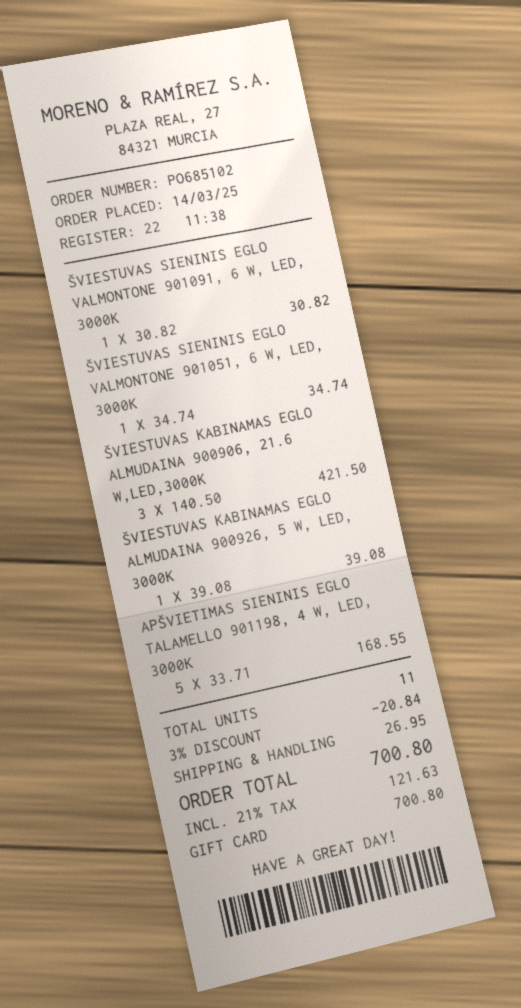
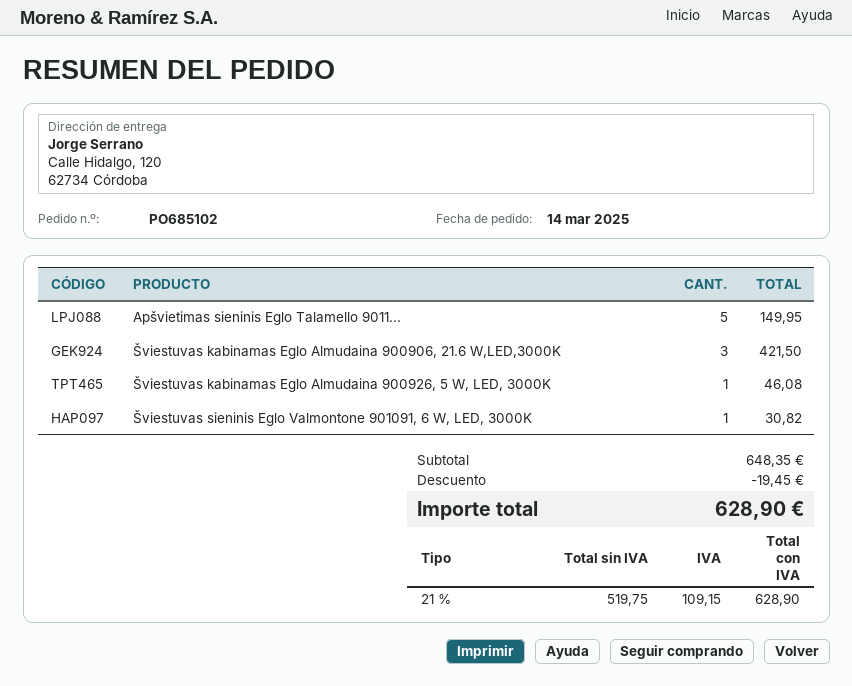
ŠVIESTUVAS SIENINIS EGLO VALMONTONE 901051, 6 W, LED, 3000K: 1 for 34.74 -> none
ŠVIESTUVAS KABINAMAS EGLO ALMUDAINA 900926, 5 W, LED, 3000K: 1 for 39.08 -> 1 for 46.08
APŠVIETIMAS SIENINIS EGLO TALAMELLO 901198, 4 W, LED, 3000K: 5 for 168.55 -> 5 for 149.95
discount: 20.84 -> 19.45
shipping: 26.95 -> none
tax: 21% = 121.63 -> 21% = 109.15
total: 700.80 -> 628.90

